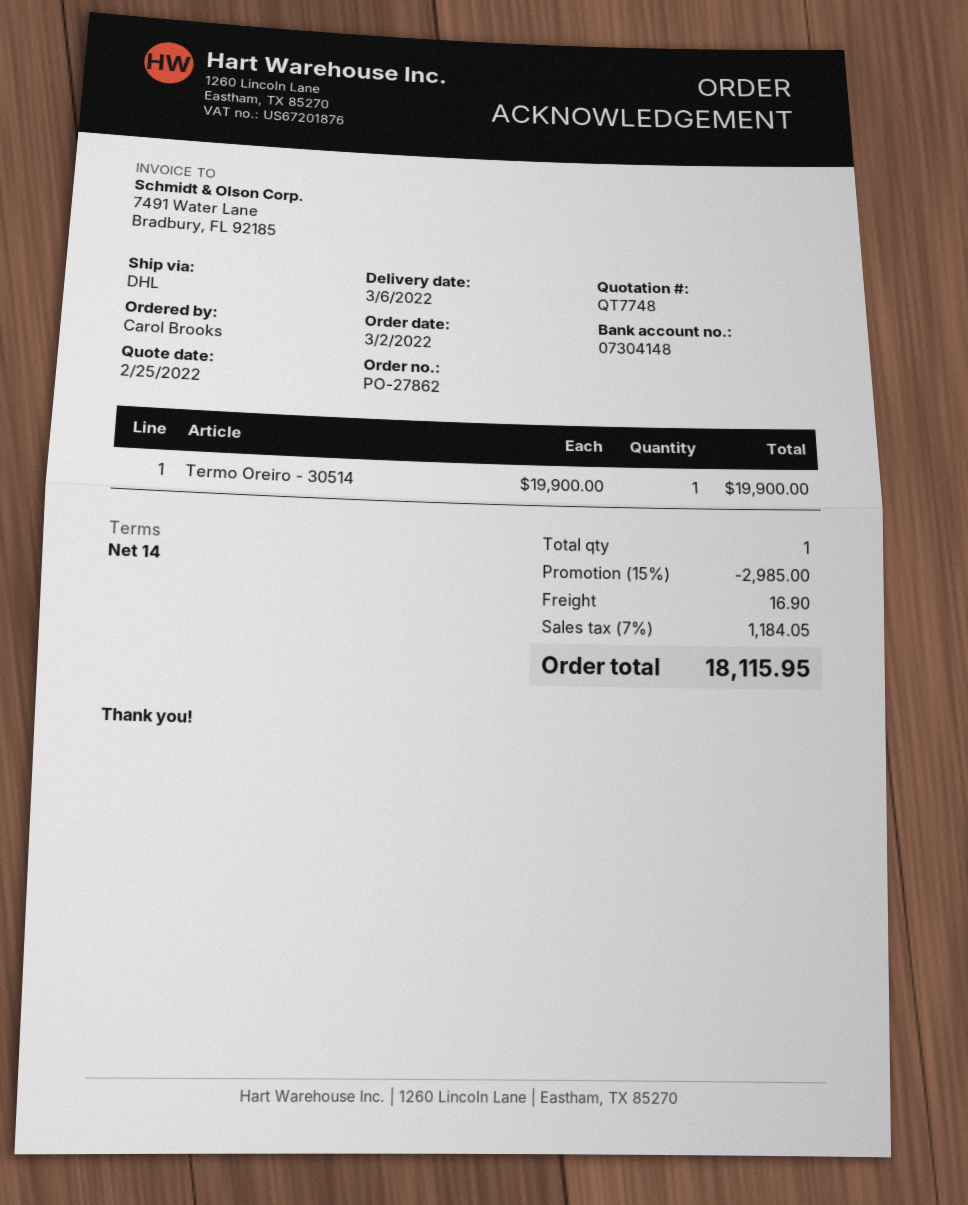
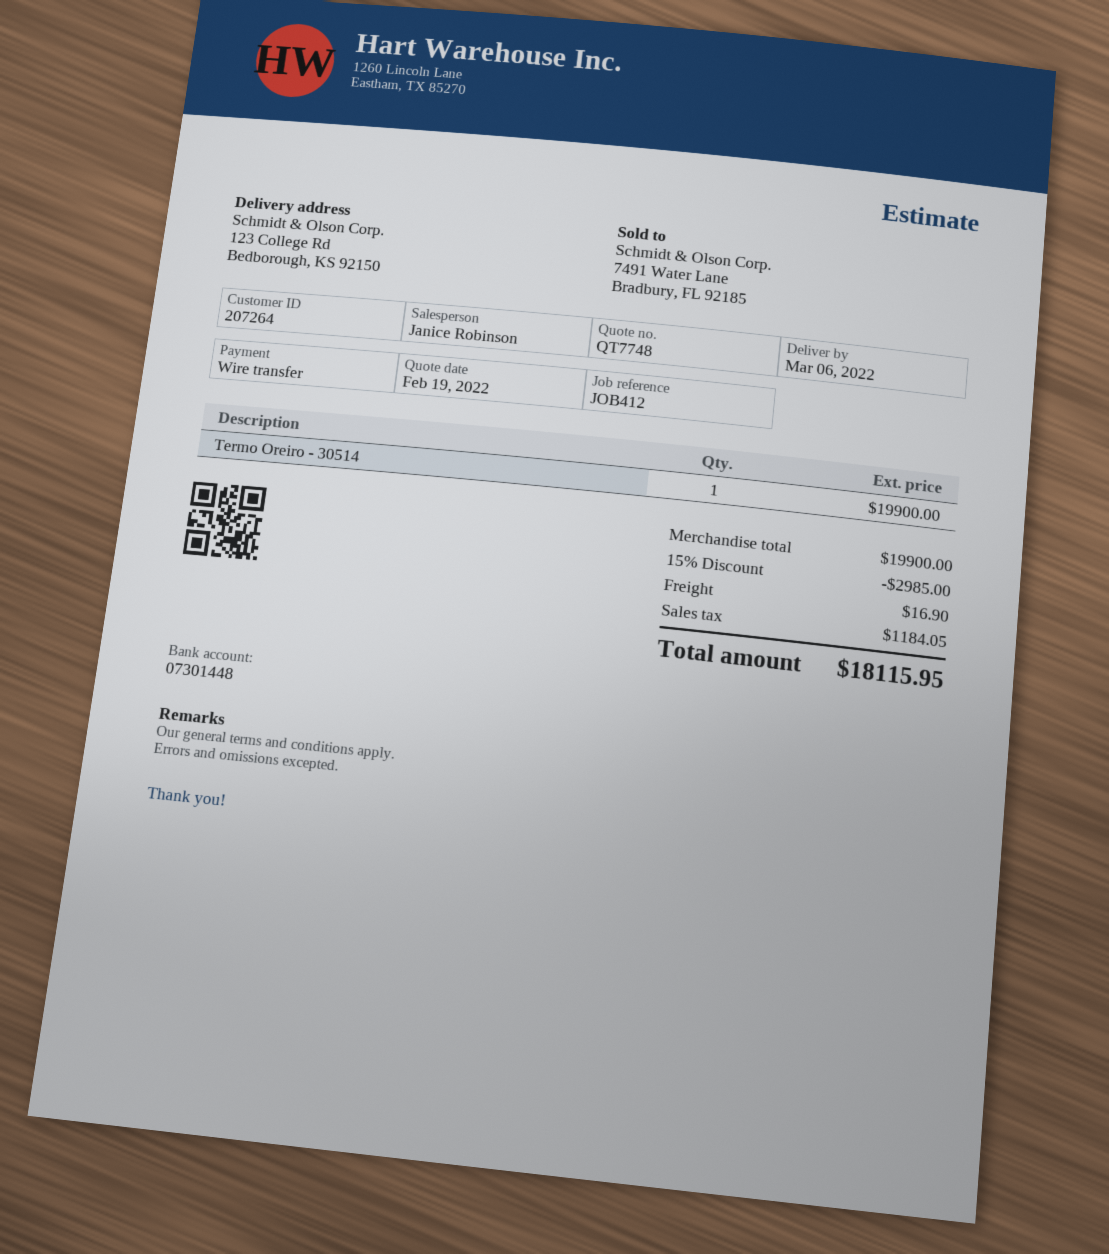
quote date: 2022-02-25 -> 2022-02-19
bank account: 07304148 -> 07301448

